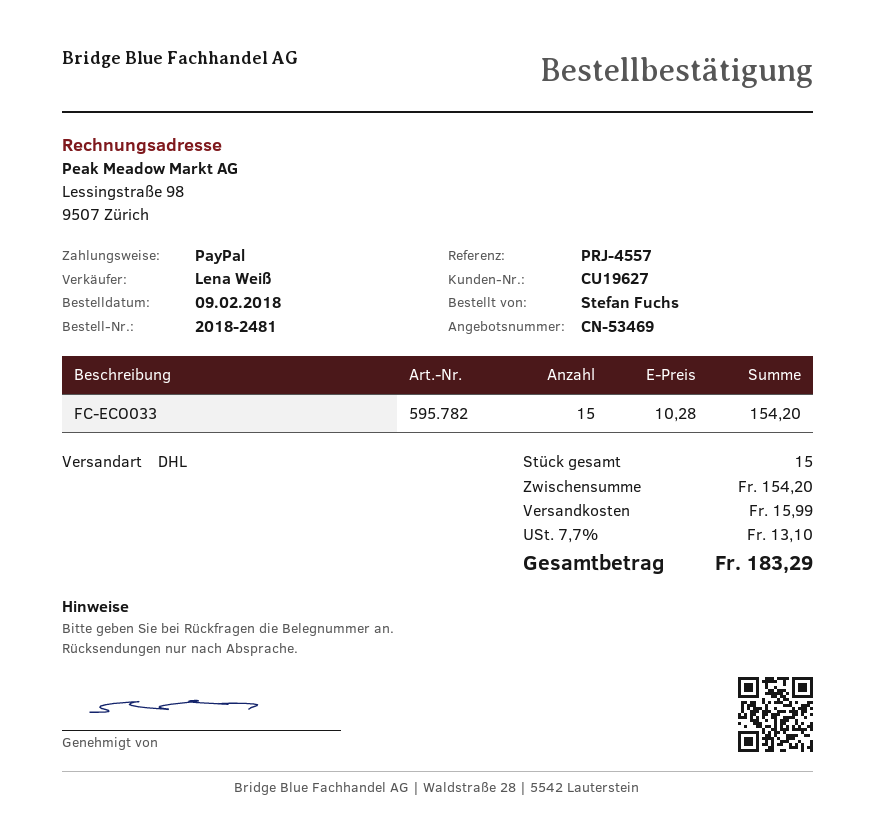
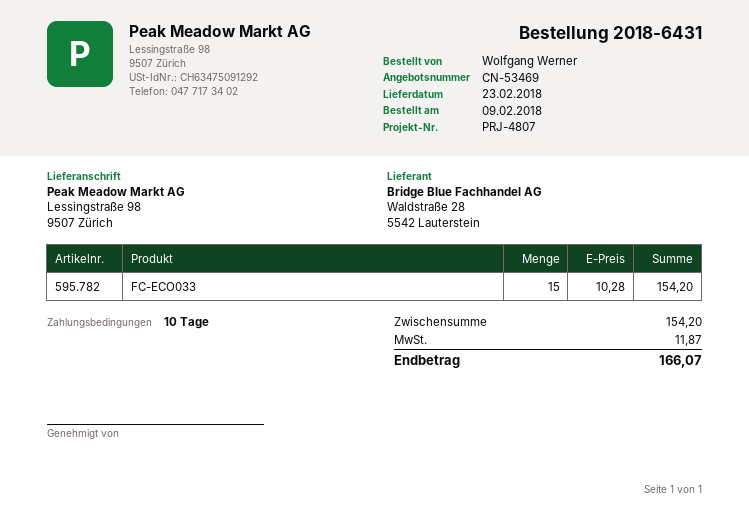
order number: 2018-2481 -> 2018-6431
reference: PRJ-4557 -> PRJ-4807
ordered by: Stefan Fuchs -> Wolfgang Werner
shipping: 15.99 -> none
tax: 13.10 -> 11.87
total: 183.29 -> 166.07

